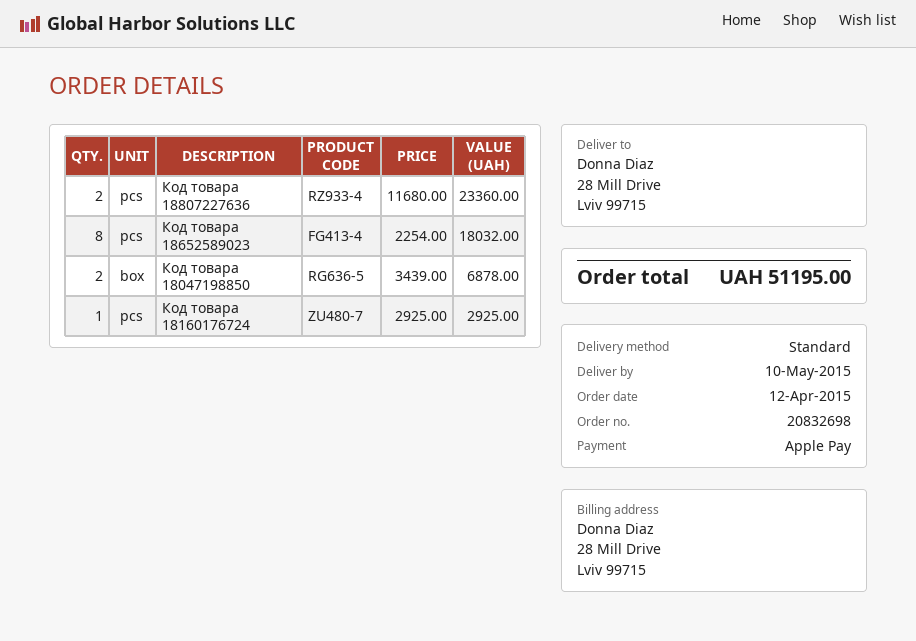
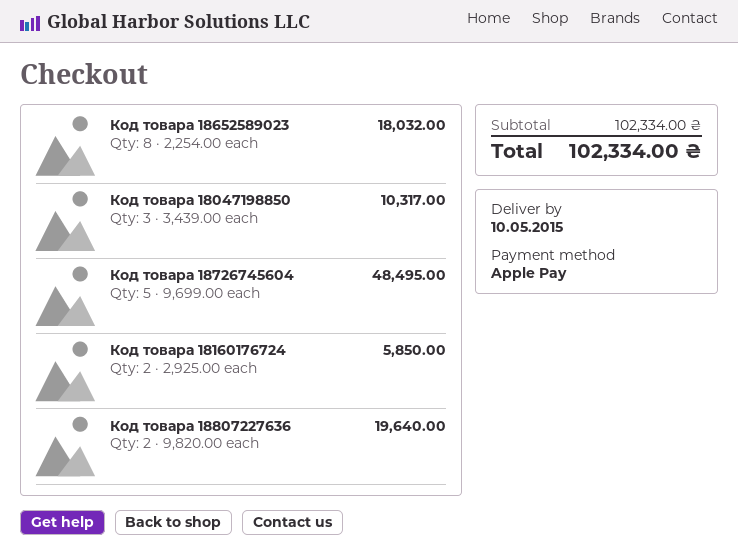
Код товара 18807227636: 2 x 11680.00 = 23360.00 -> 2 x 9820.00 = 19640.00
Код товара 18047198850: 2 x 3439.00 = 6878.00 -> 3 x 3439.00 = 10317.00
Код товара 18160176724: 1 x 2925.00 = 2925.00 -> 2 x 2925.00 = 5850.00
Код товара 18726745604: none -> 5 x 9699.00 = 48495.00
total: 51195.00 -> 102334.00

